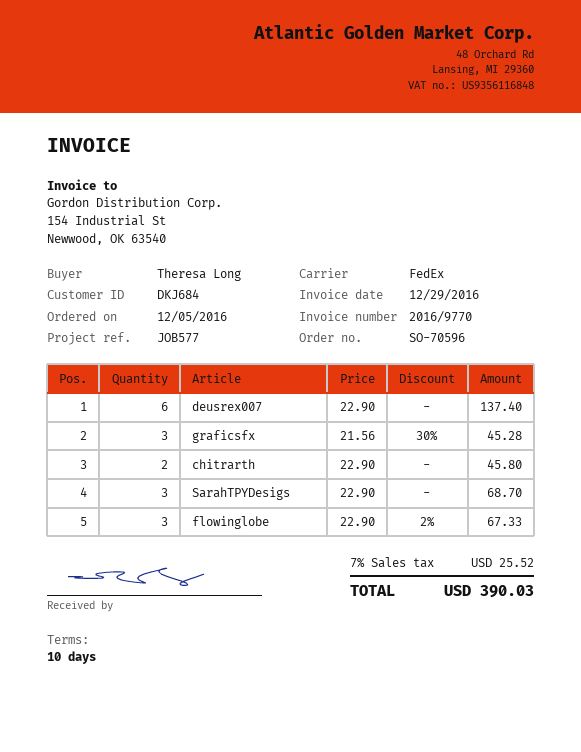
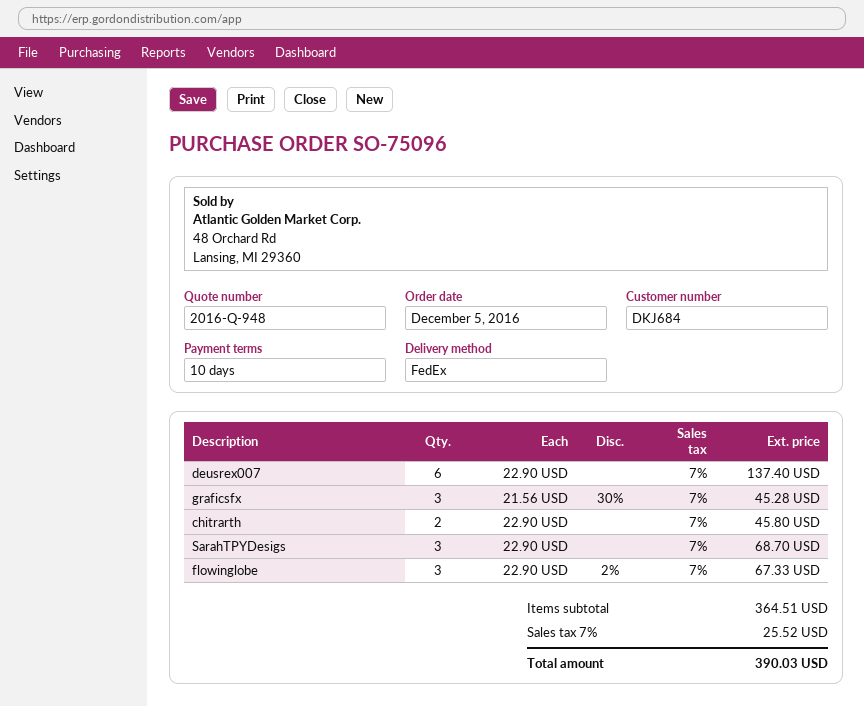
order number: SO-70596 -> SO-75096

